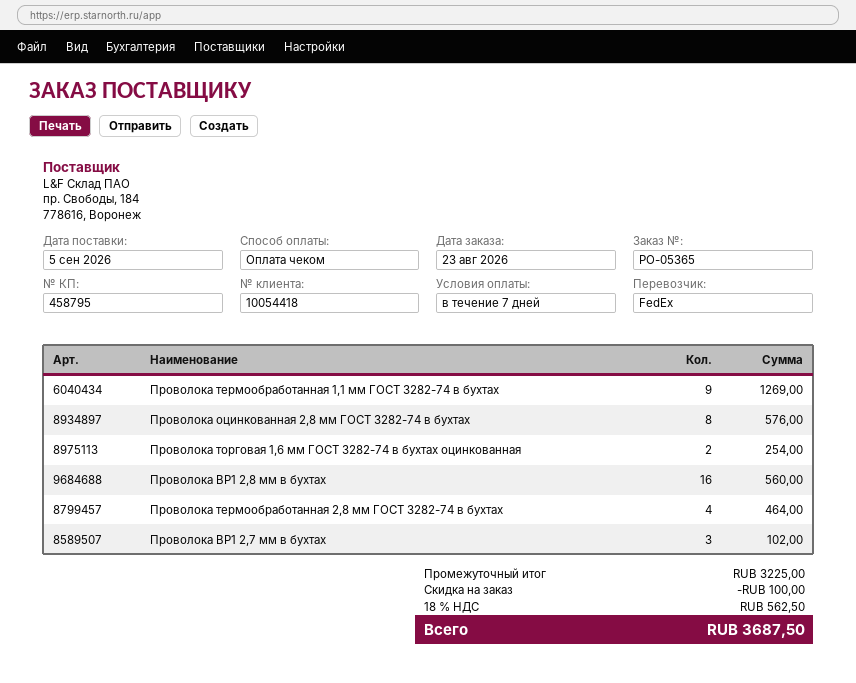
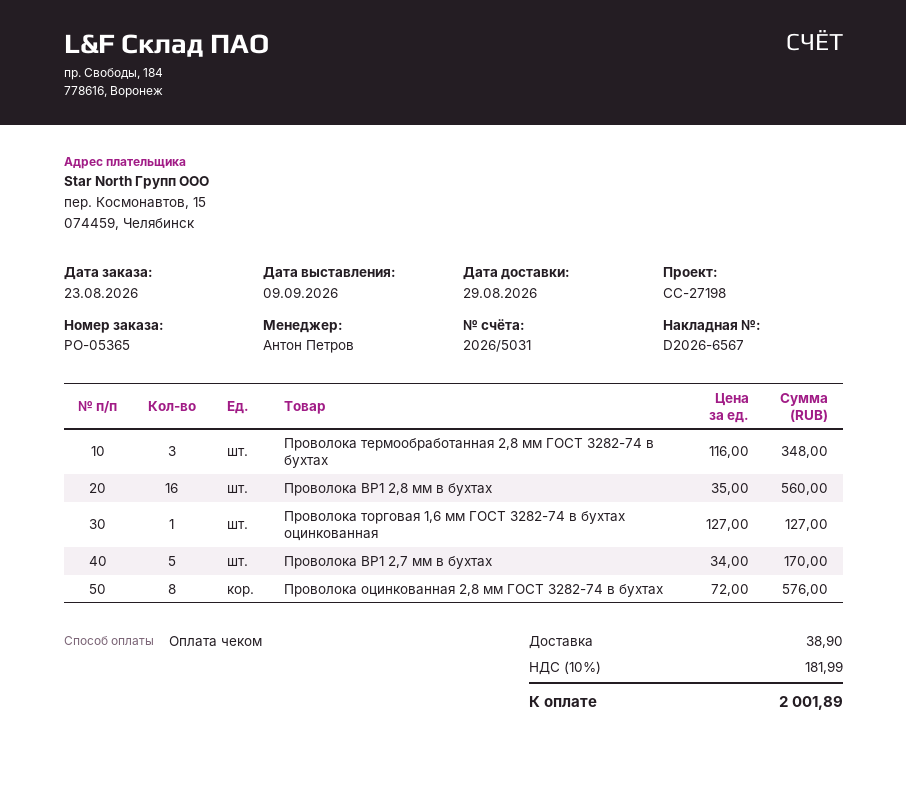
delivery date: 2026-09-05 -> 2026-08-29
Проволока термообработанная 1,1 мм ГОСТ 3282-74 в бухтах: 9 for 1269.00 -> none
Проволока торговая 1,6 мм ГОСТ 3282-74 в бухтах оцинкованная: 2 for 254.00 -> 1 for 127.00
Проволока термообработанная 2,8 мм ГОСТ 3282-74 в бухтах: 4 for 464.00 -> 3 for 348.00
Проволока ВР1 2,7 мм в бухтах: 3 for 102.00 -> 5 for 170.00
discount: 100.00 -> none
shipping: none -> 38.90
tax: 18% = 562.50 -> 10% = 181.99
total: 3687.50 -> 2001.89

